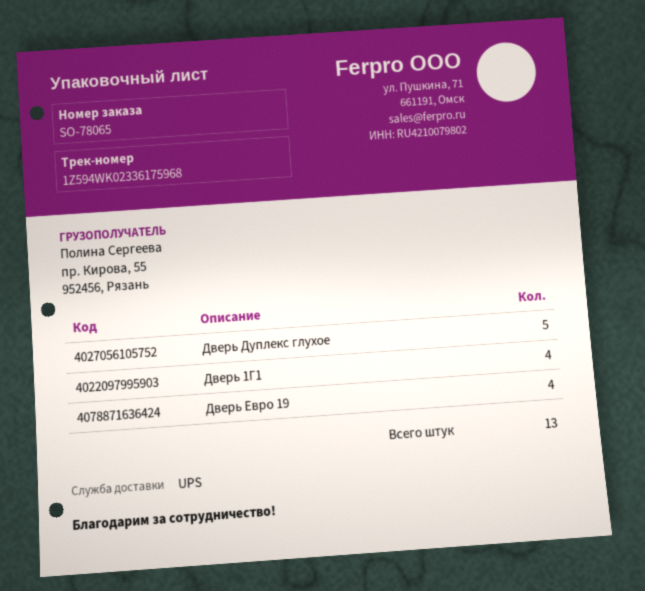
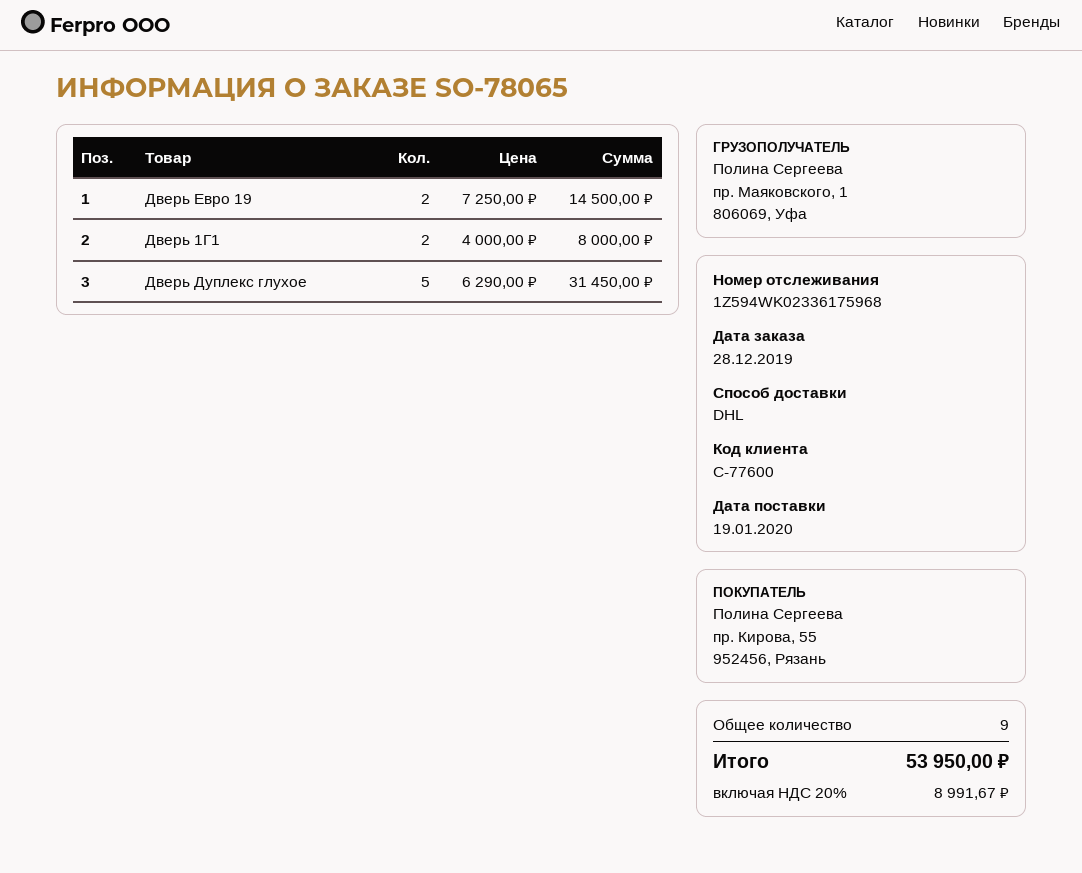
shipping method: UPS -> DHL
ship to: пр. Кирова, 55, 952456, Рязань -> пр. Маяковского, 1, 806069, Уфа
Дверь 1Г1: 4 -> 2
Дверь Евро 19: 4 -> 2
total quantity: 13 -> 9

